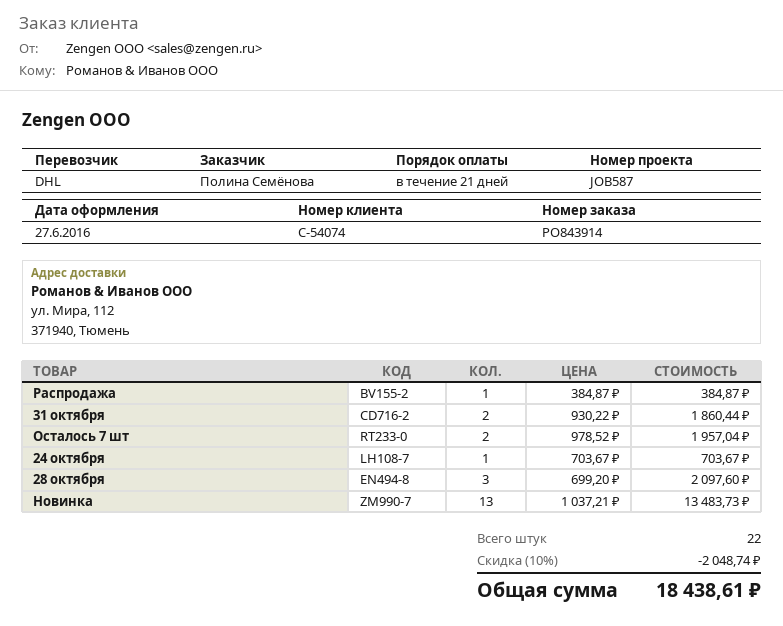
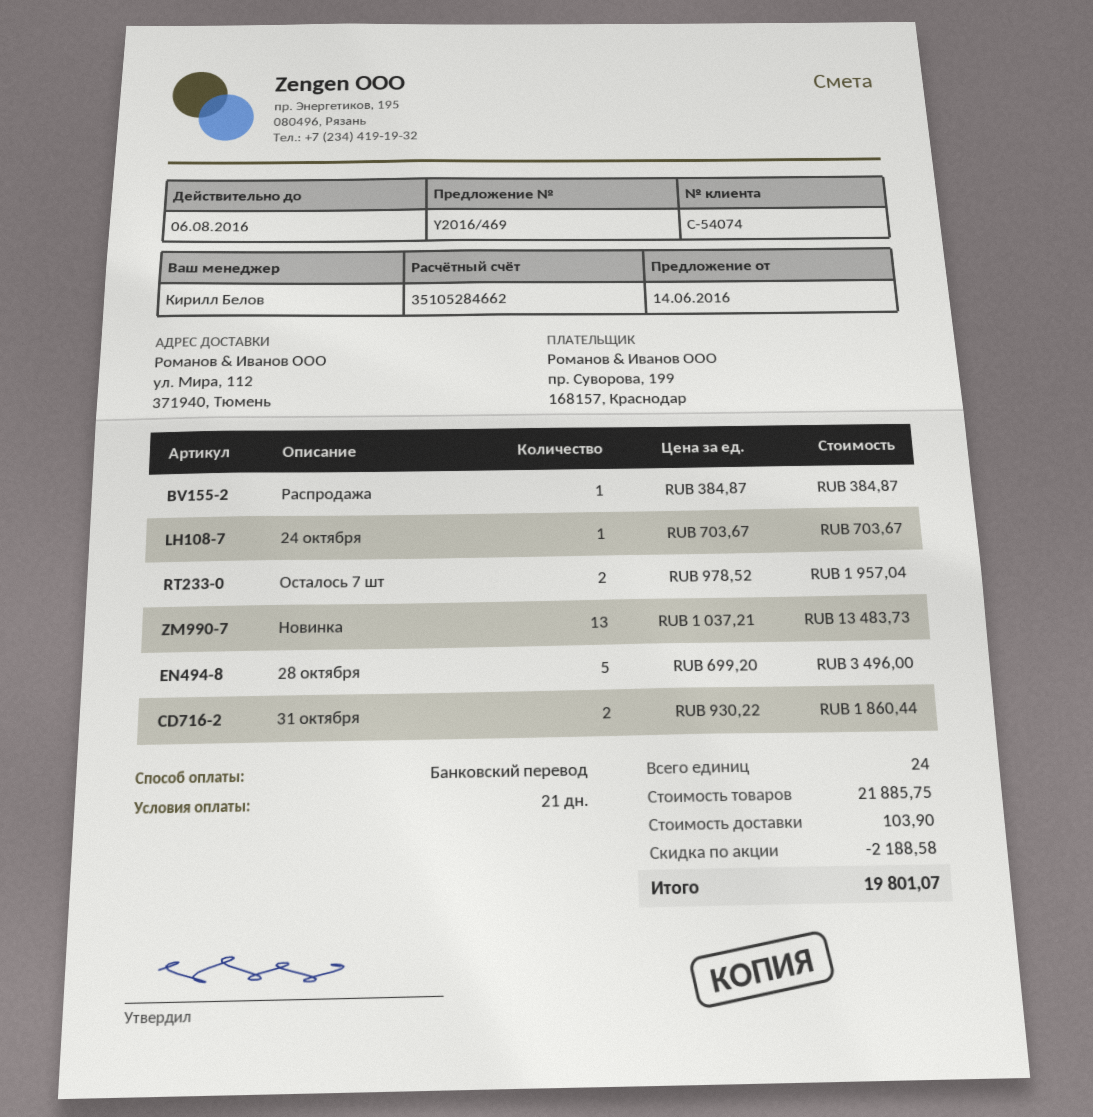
28 октября: 3 x 699.20 = 2097.60 -> 5 x 699.20 = 3496.00
total quantity: 22 -> 24
discount: 2048.74 -> 2188.58
shipping: none -> 103.90
total: 18438.61 -> 19801.07

